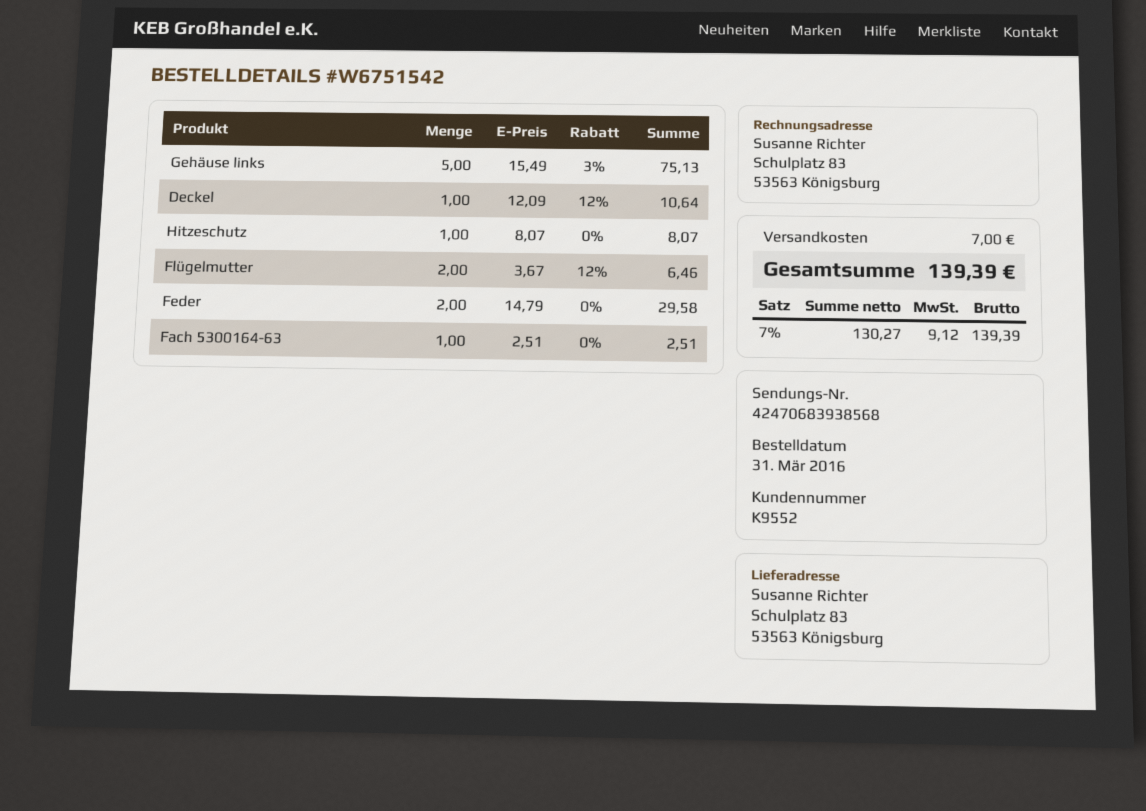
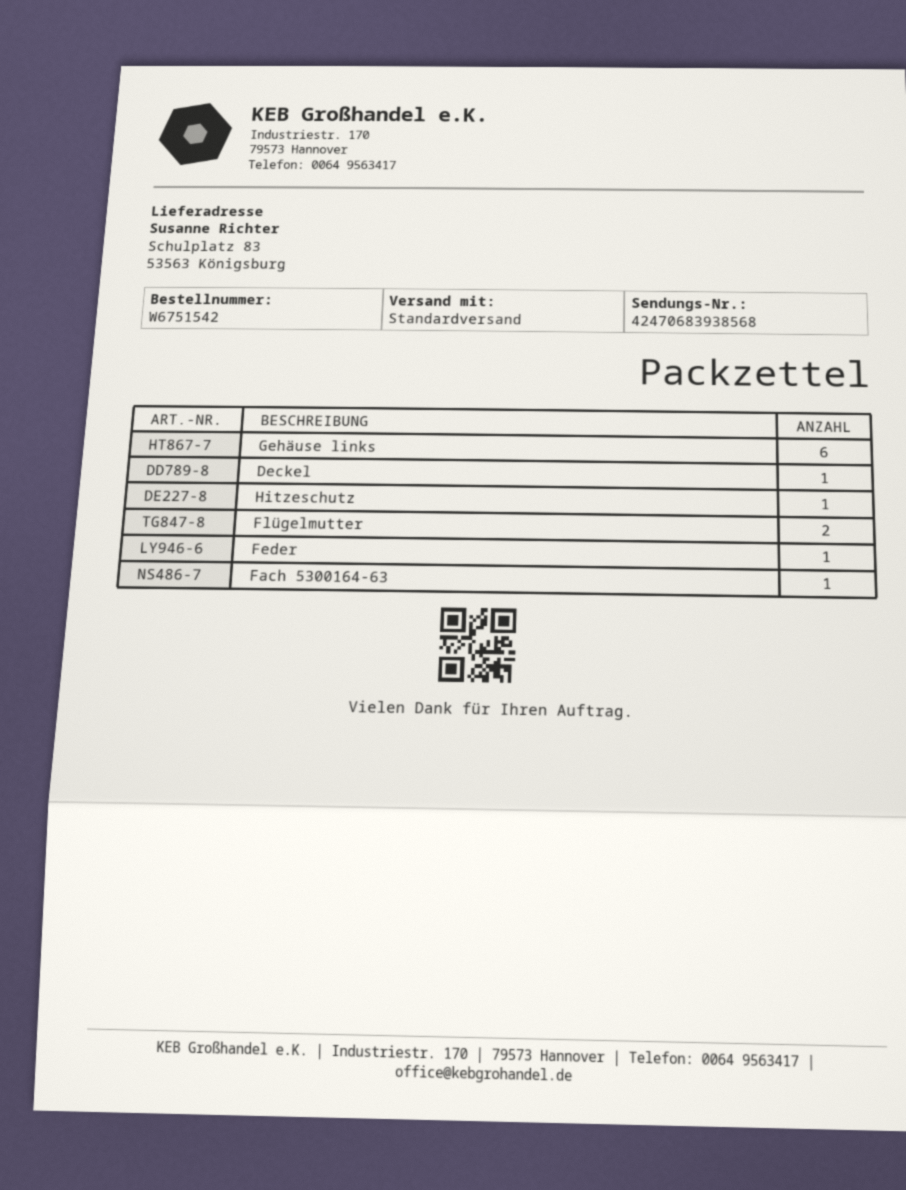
Gehäuse links: 5 -> 6
Feder: 2 -> 1

